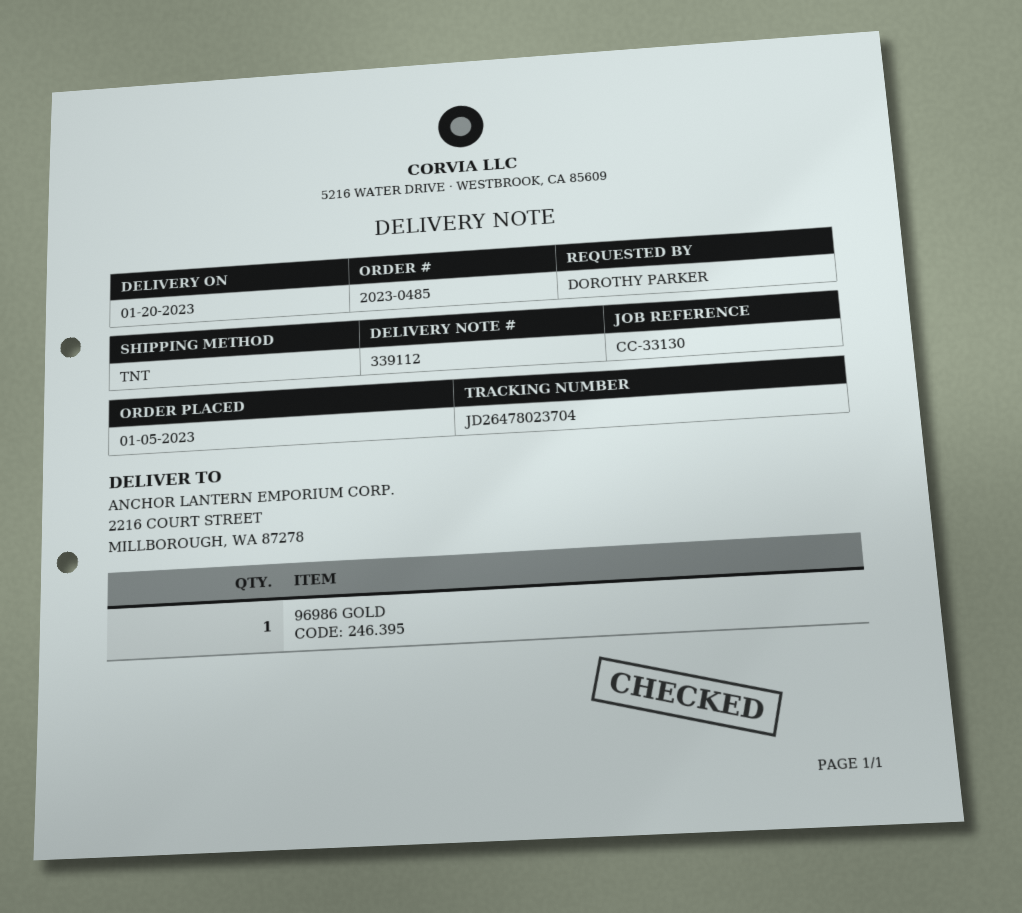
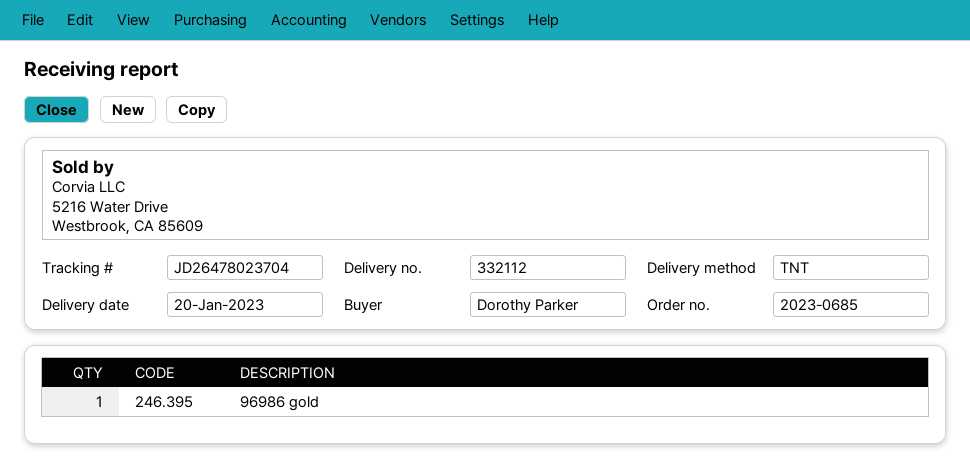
order number: 2023-0485 -> 2023-0685
delivery note number: 339112 -> 332112

